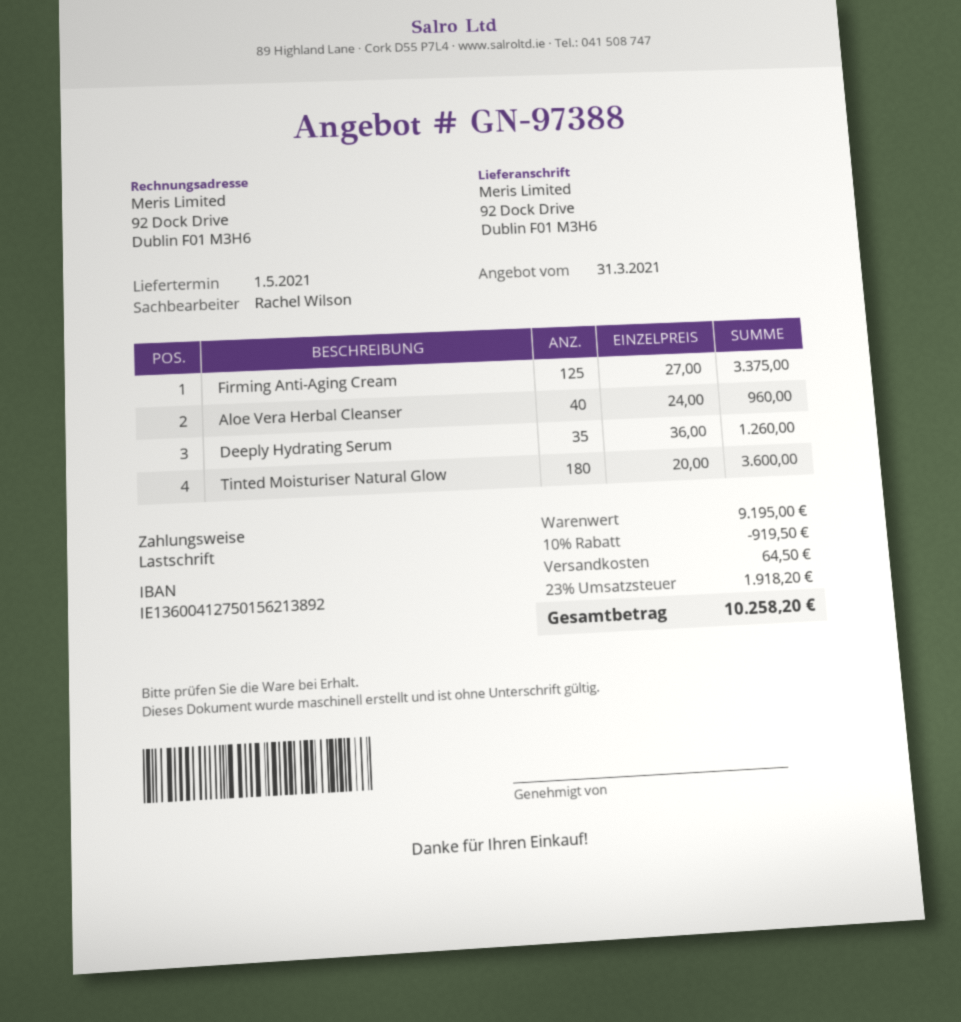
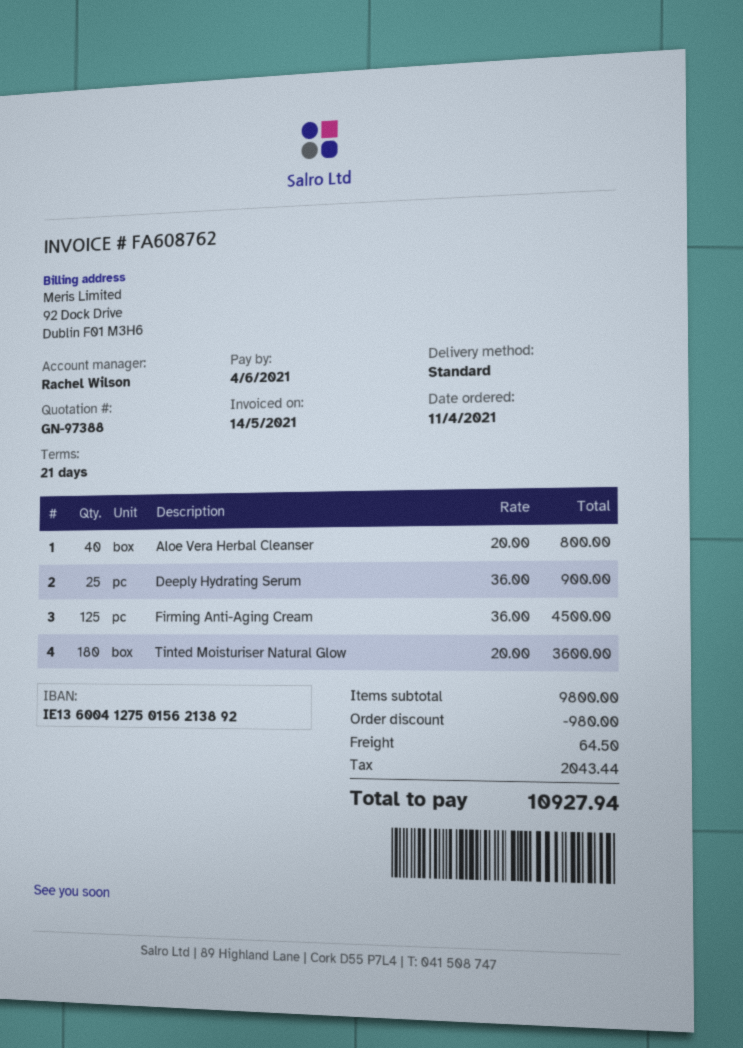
Firming Anti-Aging Cream: 125 x 27.00 = 3375.00 -> 125 x 36.00 = 4500.00
Aloe Vera Herbal Cleanser: 40 x 24.00 = 960.00 -> 40 x 20.00 = 800.00
Deeply Hydrating Serum: 35 x 36.00 = 1260.00 -> 25 x 36.00 = 900.00
subtotal: 9195.00 -> 9800.00
discount: 919.50 -> 980.00
tax: 1918.20 -> 2043.44
total: 10258.20 -> 10927.94

